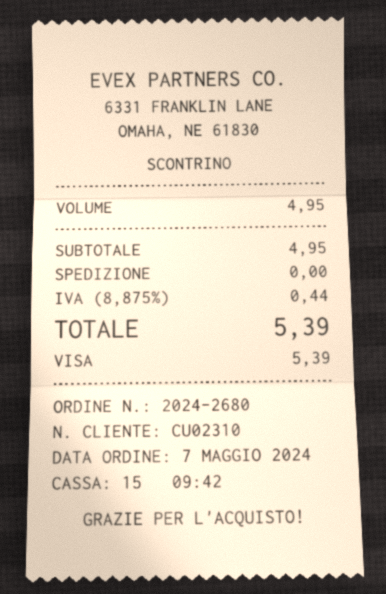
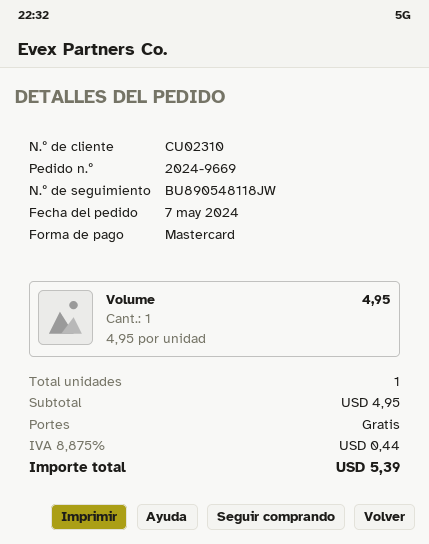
order number: 2024-2680 -> 2024-9669
payment method: Visa -> Mastercard

